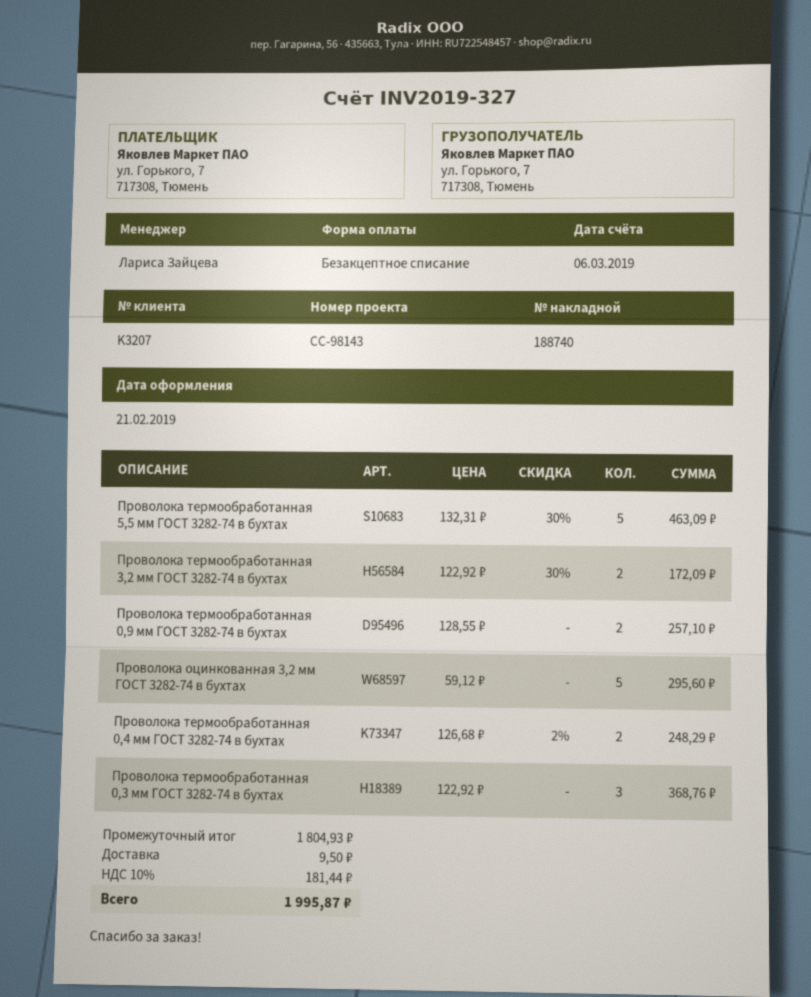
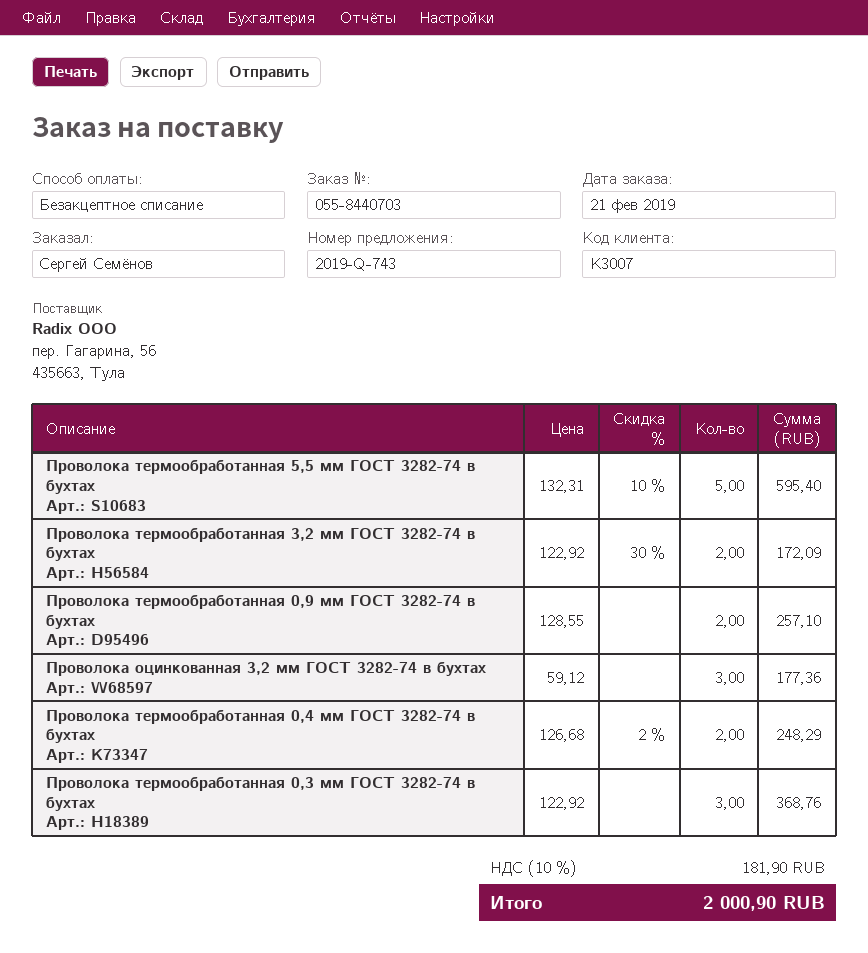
customer number: K3207 -> K3007
Проволока термообработанная 5,5 мм ГОСТ 3282-74 в бухтах: 5 x 132.31 - 30% = 463.09 -> 5 x 132.31 - 10% = 595.40
Проволока оцинкованная 3,2 мм ГОСТ 3282-74 в бухтах: 5 x 59.12 = 295.60 -> 3 x 59.12 = 177.36
shipping: 9.50 -> none
tax: 10% = 181.44 -> 10% = 181.90
total: 1995.87 -> 2000.90

